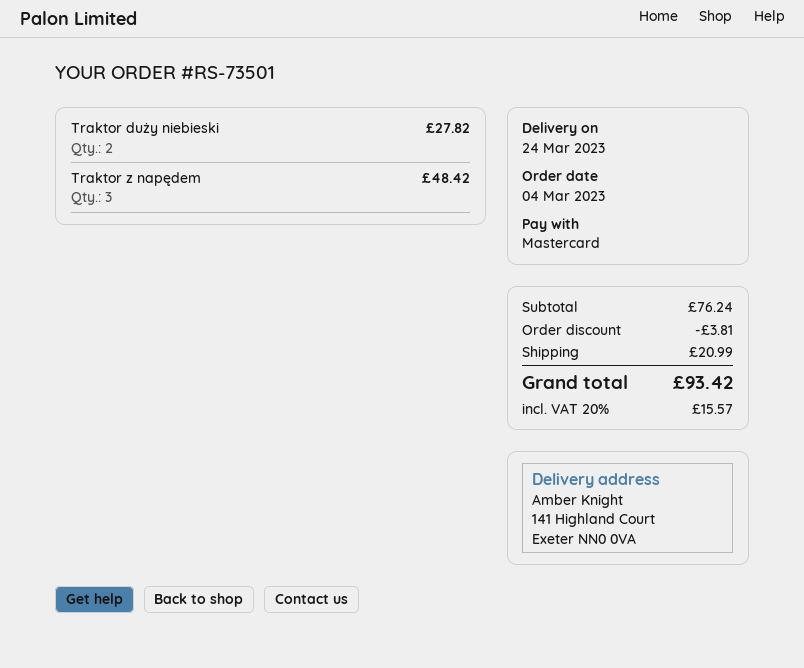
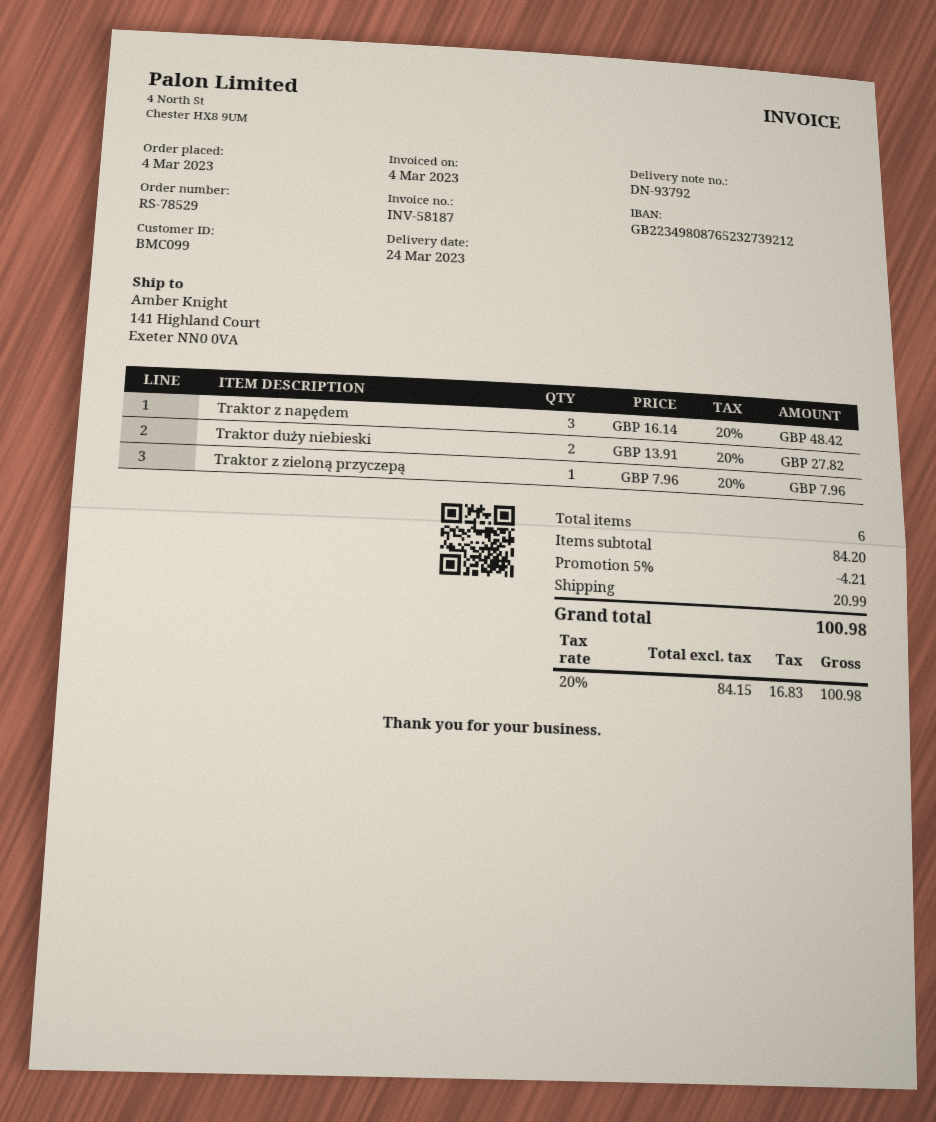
order number: RS-73501 -> RS-78529
Traktor z zieloną przyczepą: none -> 1 for 7.96
subtotal: 76.24 -> 84.20
discount: 3.81 -> 4.21
tax: 20% = 15.57 -> 20% = 16.83
total: 93.42 -> 100.98

